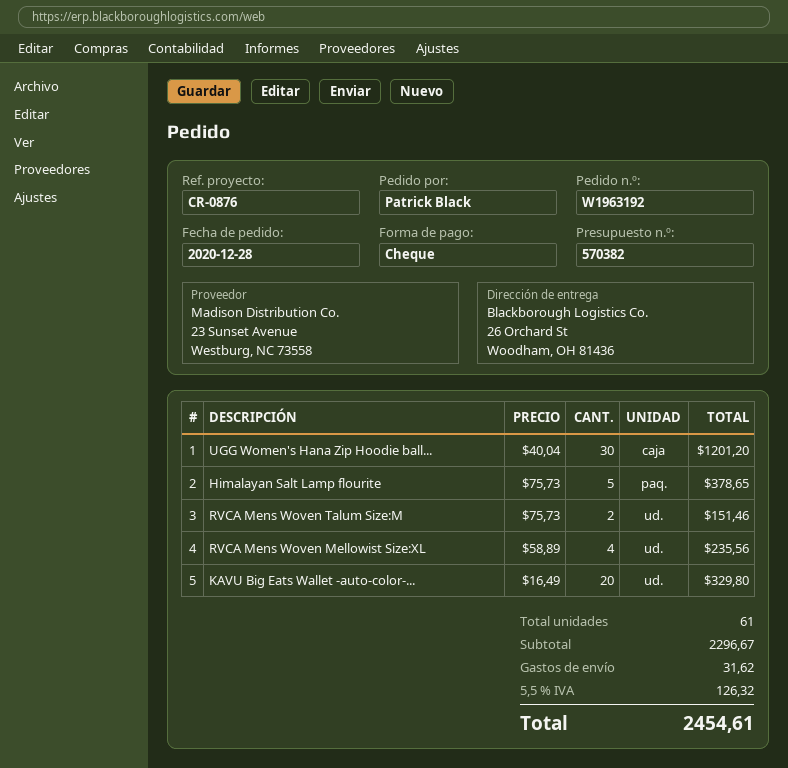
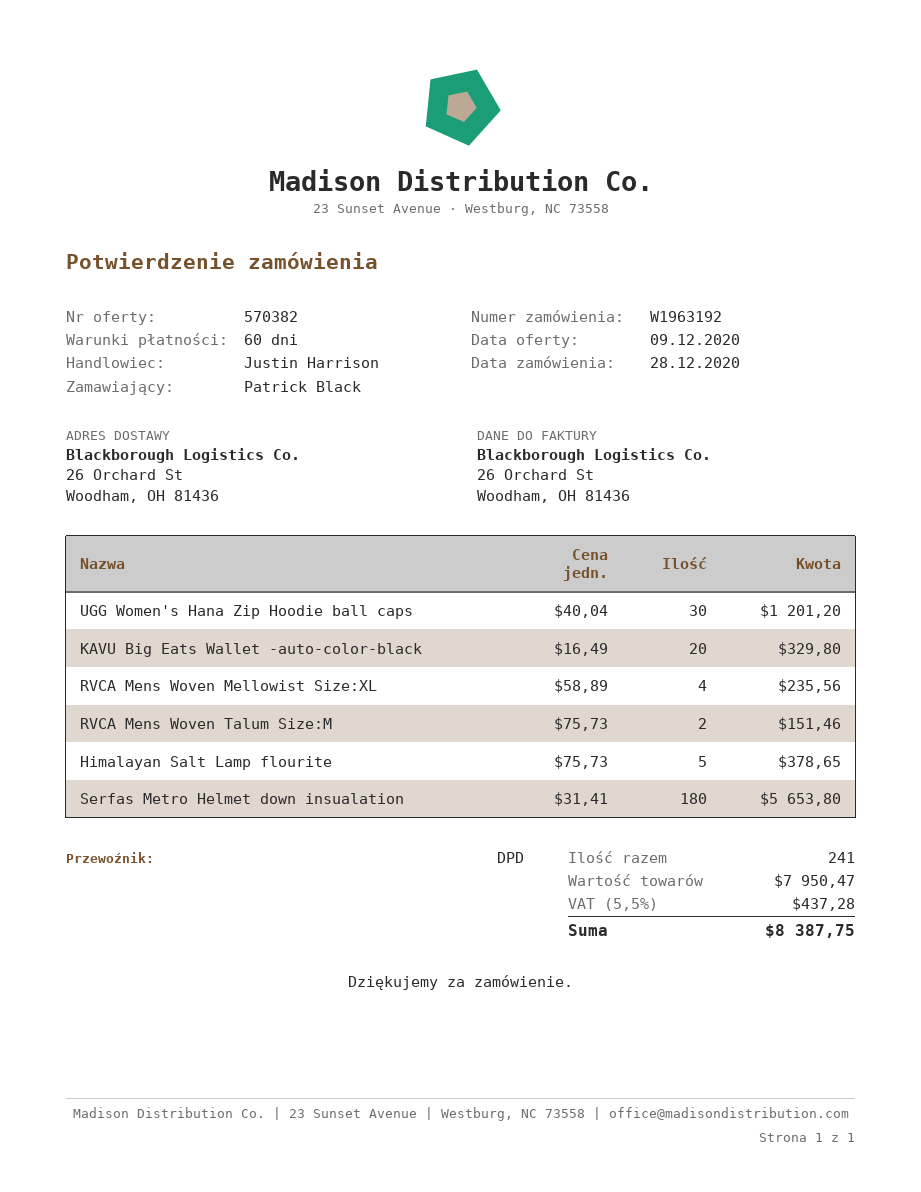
Serfas Metro Helmet down insualation: none -> 180 x 31.41 = 5653.80
total quantity: 61 -> 241
subtotal: 2296.67 -> 7950.47
shipping: 31.62 -> none
tax: 5.5% = 126.32 -> 5.5% = 437.28
total: 2454.61 -> 8387.75

